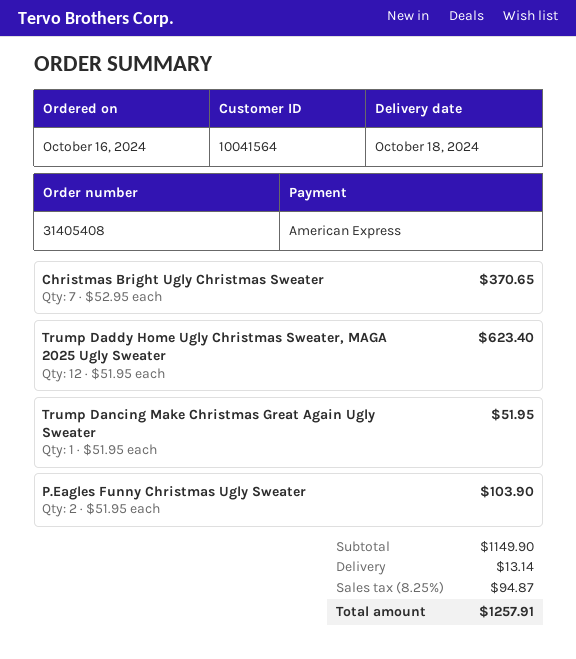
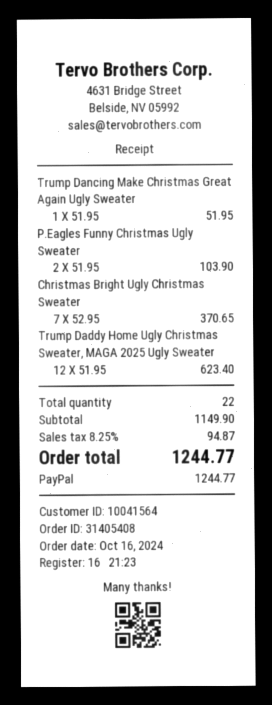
payment method: American Express -> PayPal
shipping: 13.14 -> none
total: 1257.91 -> 1244.77

